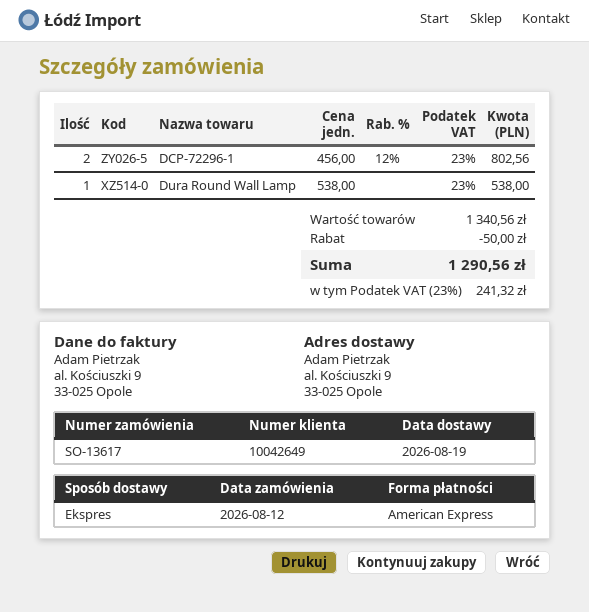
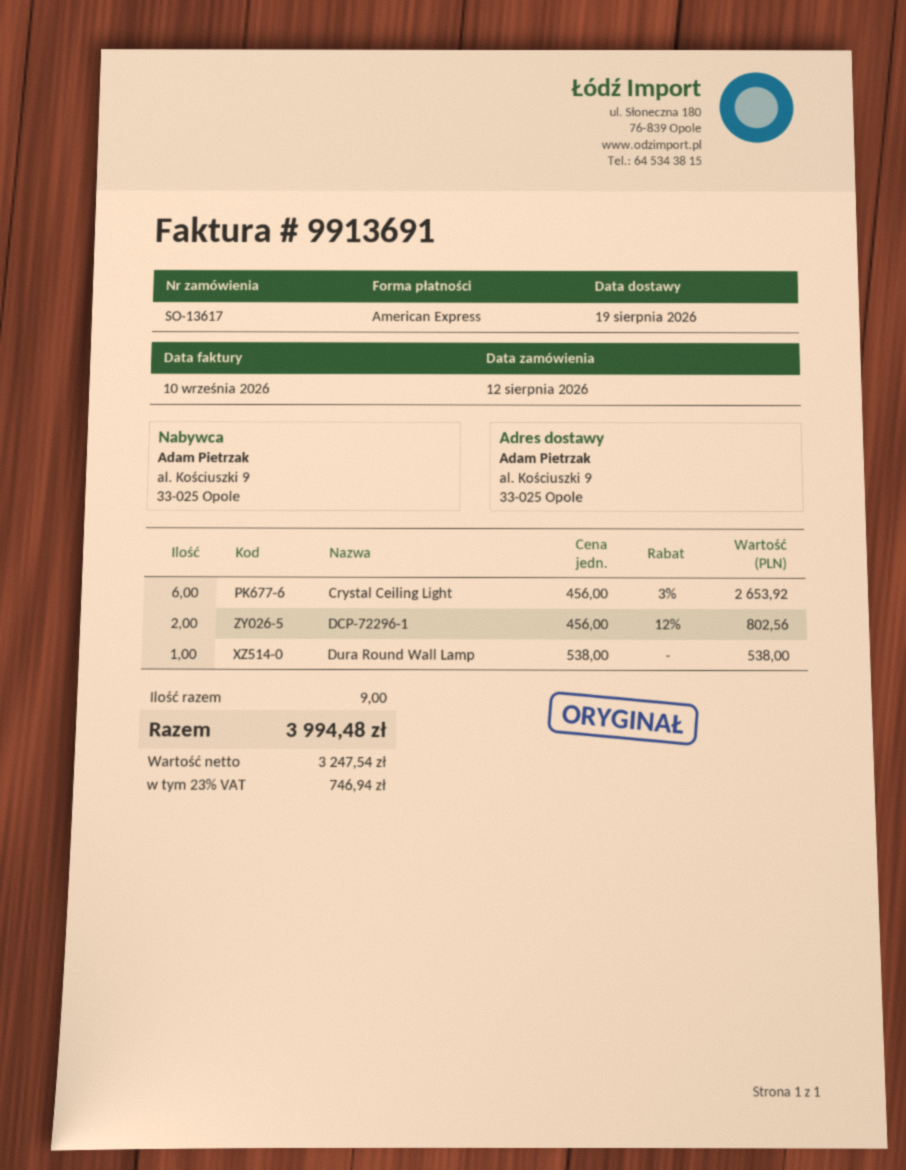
Crystal Ceiling Light: none -> 6 x 456.00 - 3% = 2653.92
discount: 50.00 -> none
tax: 23% = 241.32 -> 23% = 746.94
total: 1290.56 -> 3994.48

